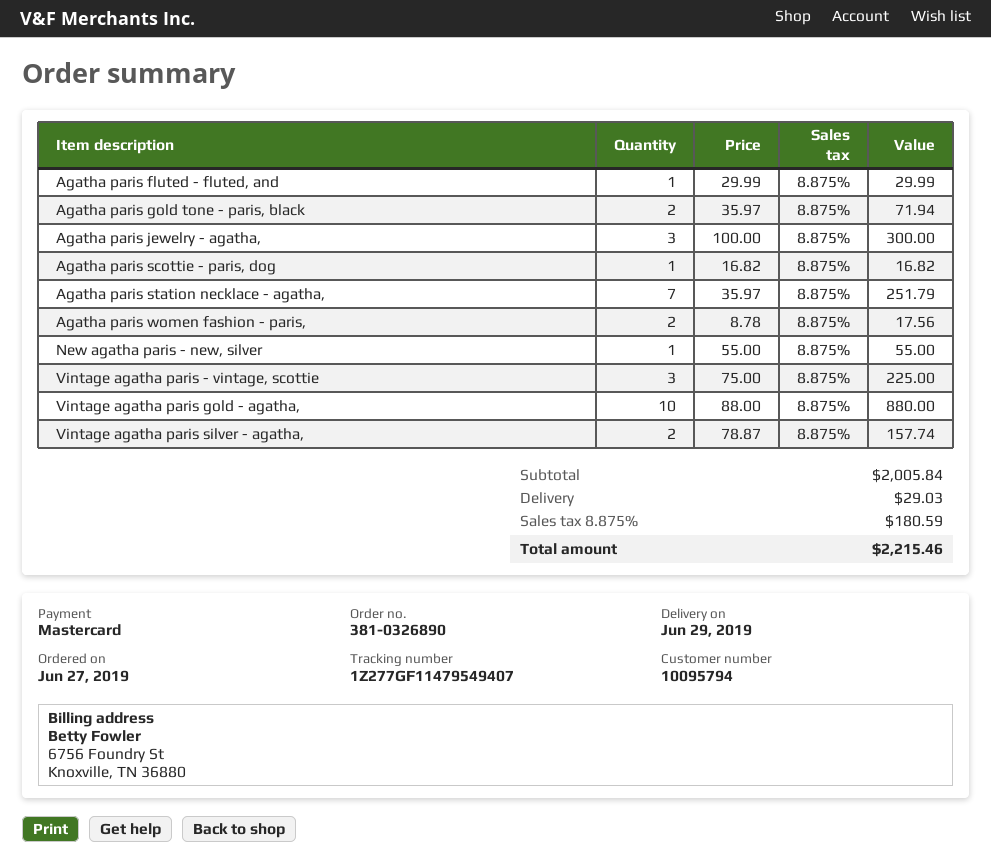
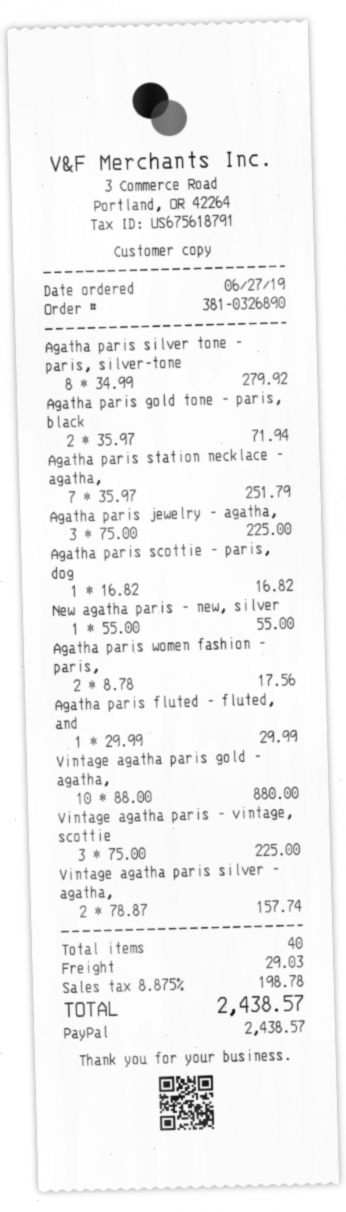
payment method: Mastercard -> PayPal
Agatha paris jewelry - agatha,: 3 x 100.00 = 300.00 -> 3 x 75.00 = 225.00
Agatha paris silver tone - paris, silver-tone: none -> 8 x 34.99 = 279.92
tax: 8.875% = 180.59 -> 8.875% = 198.78
total: 2215.46 -> 2438.57

